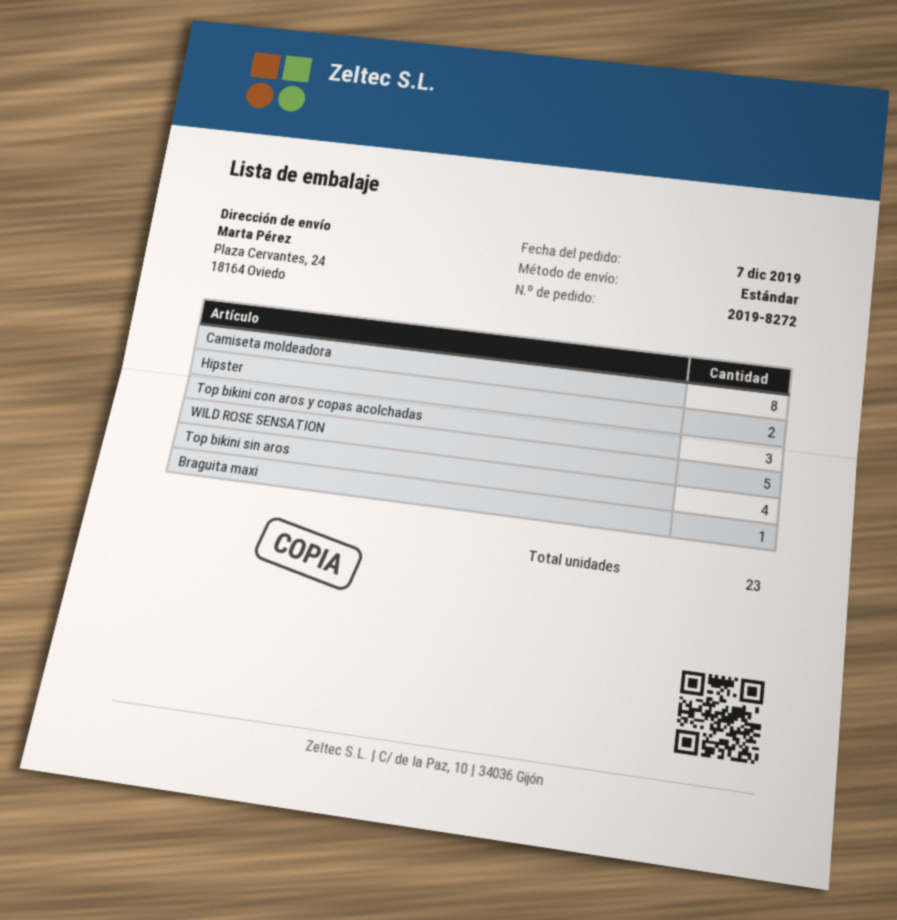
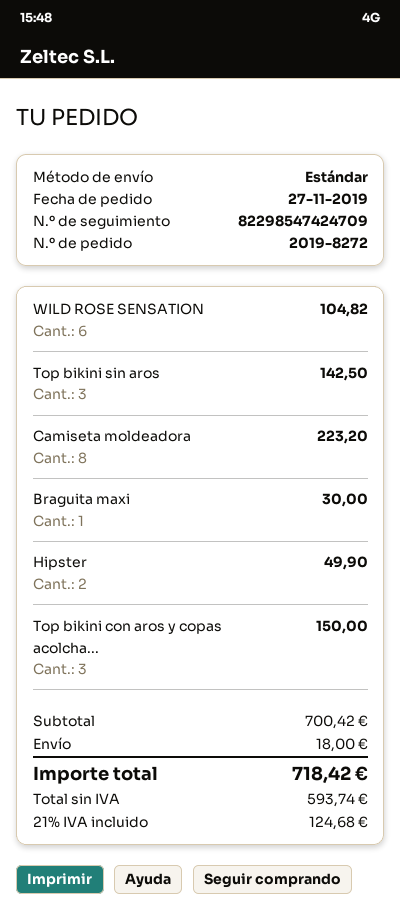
order date: 2019-12-07 -> 2019-11-27
WILD ROSE SENSATION: 5 -> 6
Top bikini sin aros: 4 -> 3

